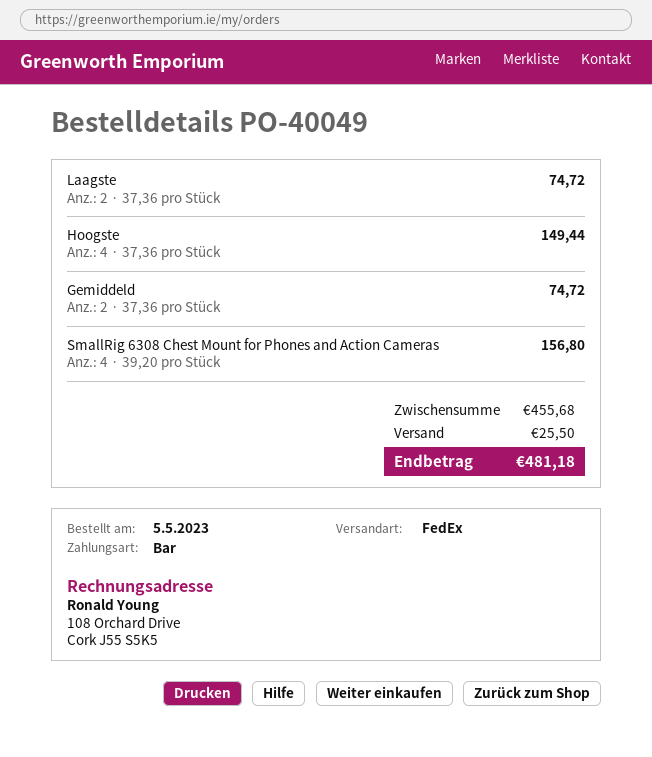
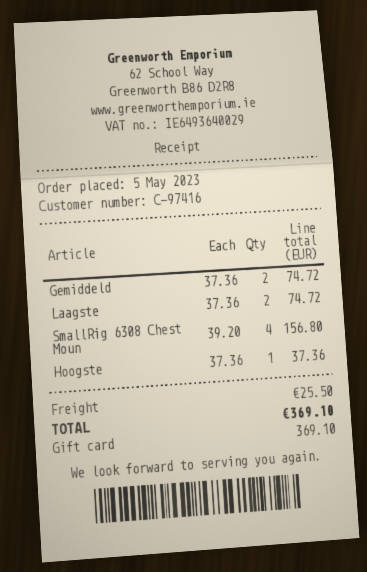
payment method: cash -> gift card
Hoogste: 4 x 37.36 = 149.44 -> 1 x 37.36 = 37.36
total: 481.18 -> 369.10

